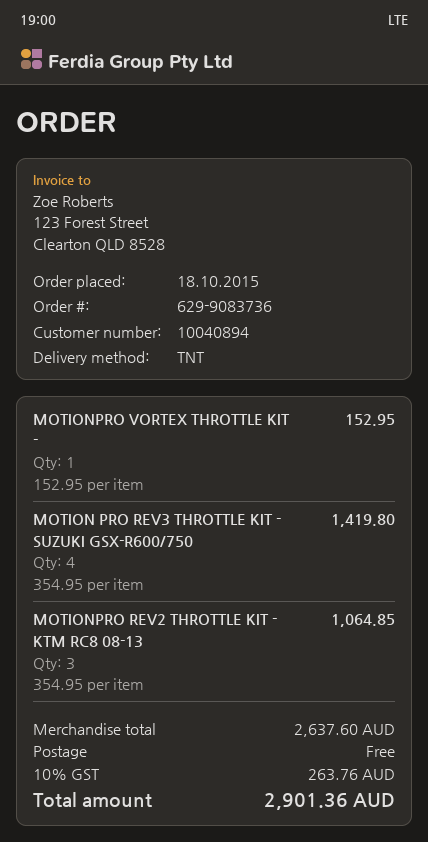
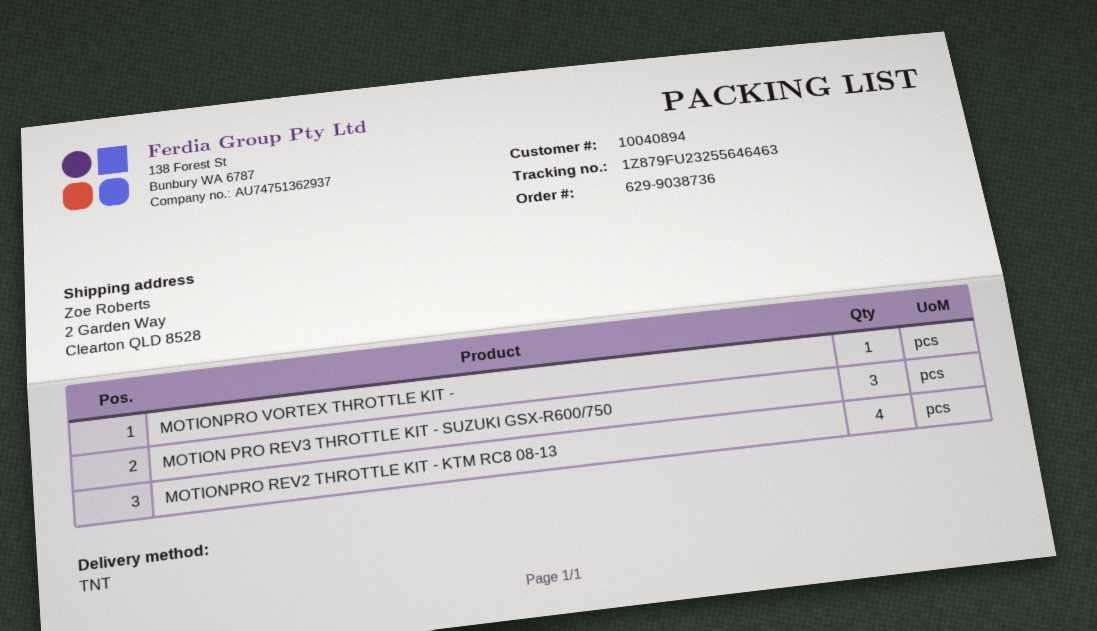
order number: 629-9083736 -> 629-9038736
MOTION PRO REV3 THROTTLE KIT - SUZUKI GSX-R600/750: 4 -> 3
MOTIONPRO REV2 THROTTLE KIT - KTM RC8 08-13: 3 -> 4

